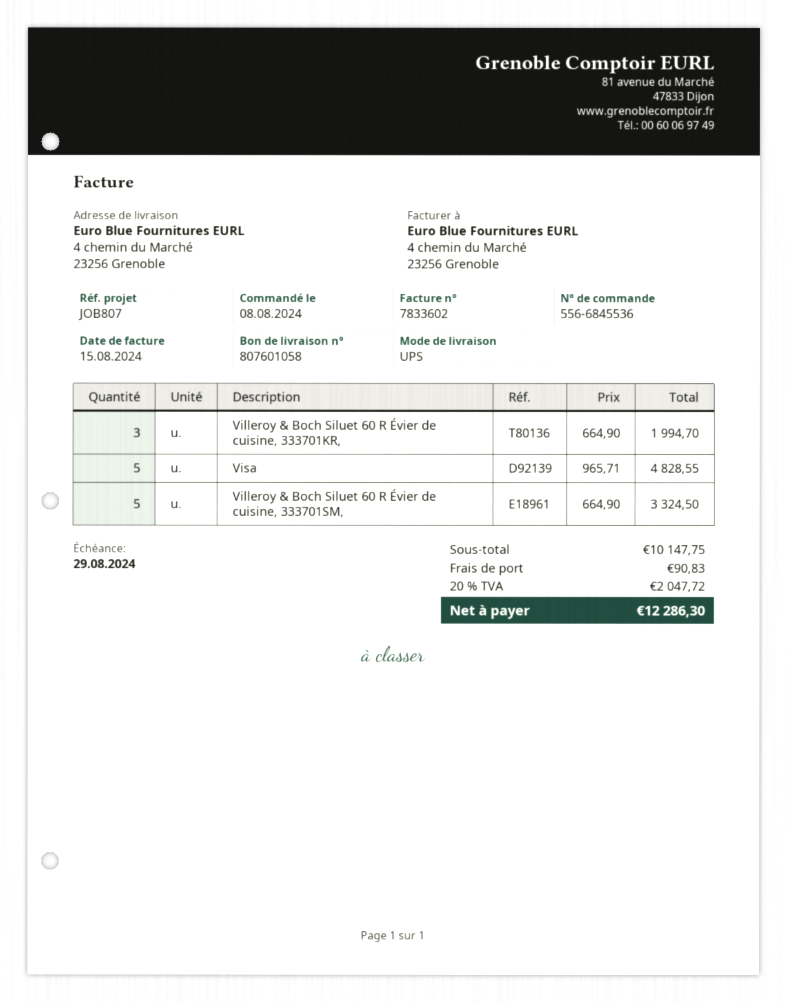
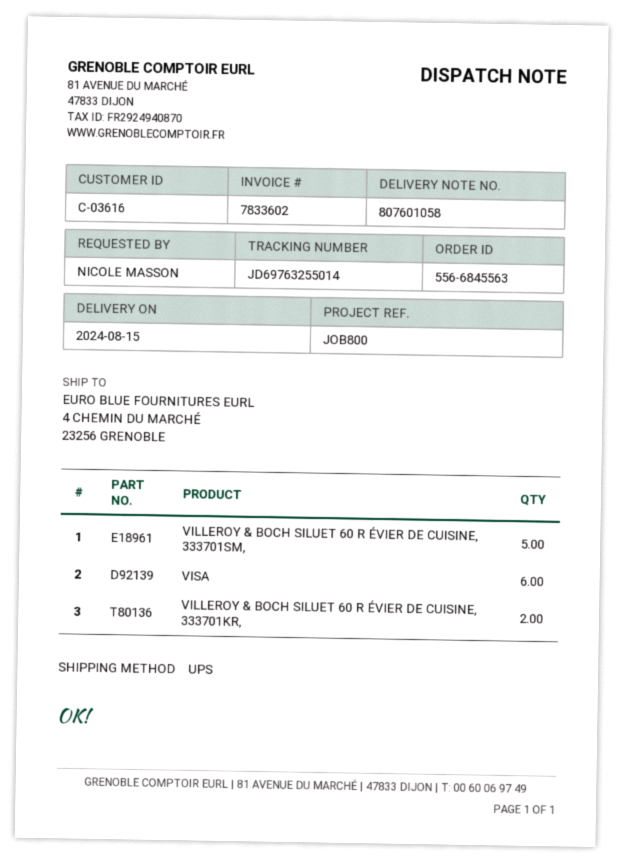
order number: 556-6845536 -> 556-6845563
reference: JOB807 -> JOB800
Villeroy & Boch Siluet 60 R Évier de cuisine, 333701KR,: 3 -> 2
Visa: 5 -> 6

